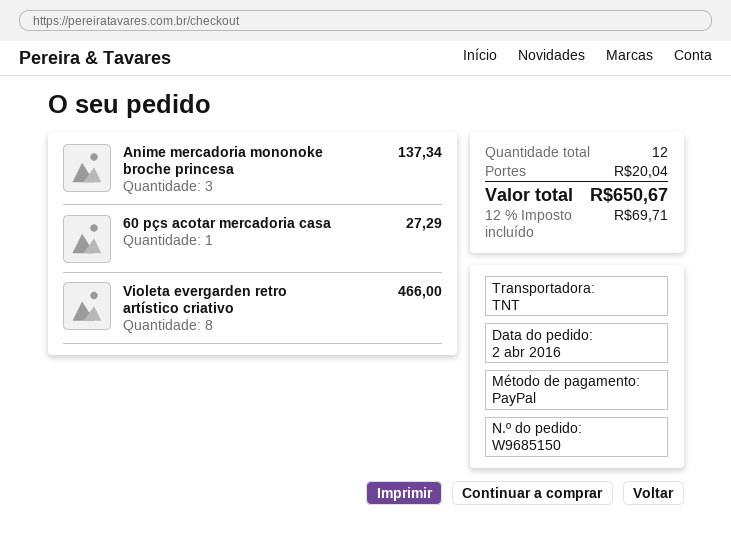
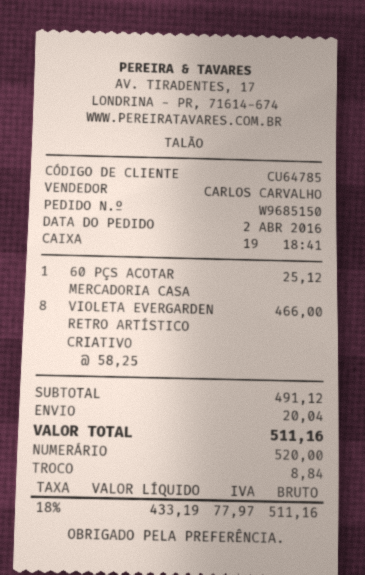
payment method: PayPal -> cash
Anime mercadoria mononoke broche princesa: 3 for 137.34 -> none
60 pçs acotar mercadoria casa: 1 for 27.29 -> 1 for 25.12
tax: 12% = 69.71 -> 18% = 77.97
total: 650.67 -> 511.16

